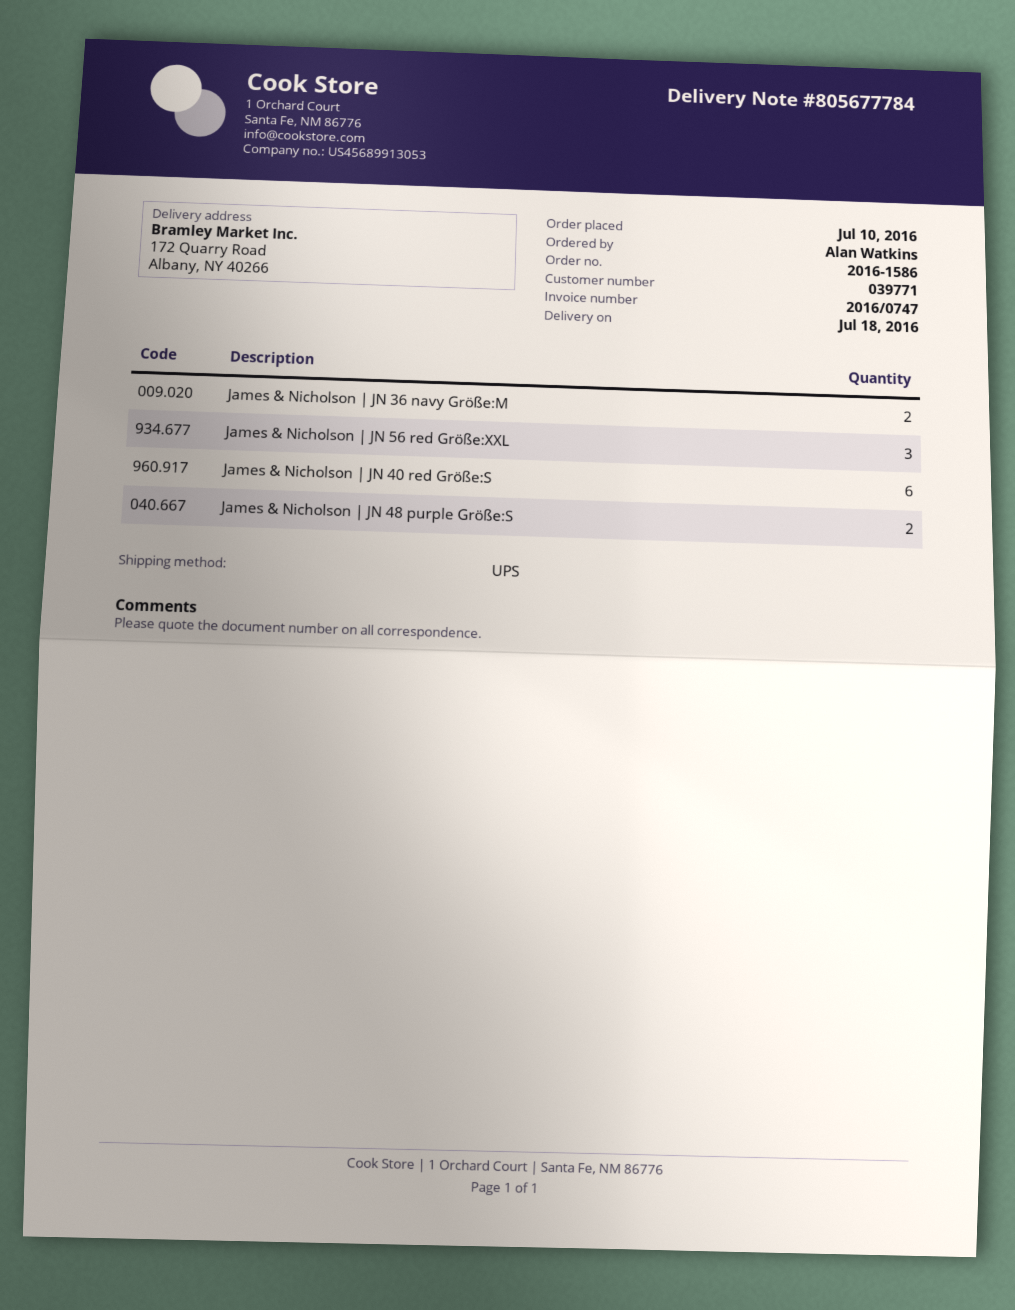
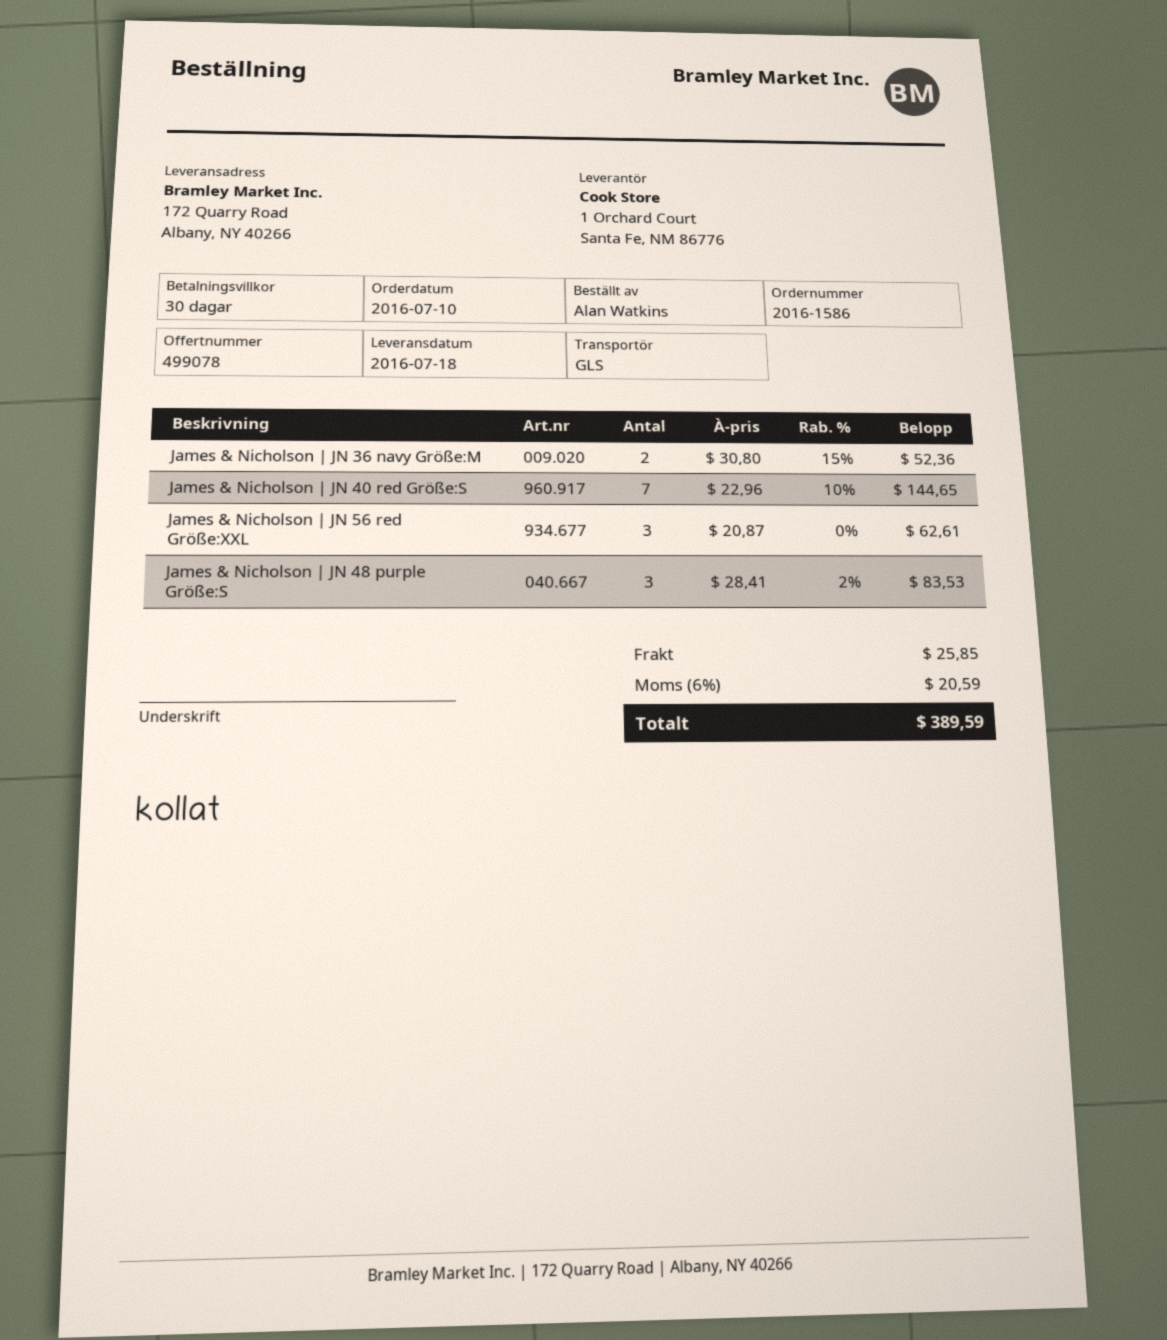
shipping method: UPS -> GLS
James & Nicholson | JN 40 red Größe:S: 6 -> 7
James & Nicholson | JN 48 purple Größe:S: 2 -> 3

